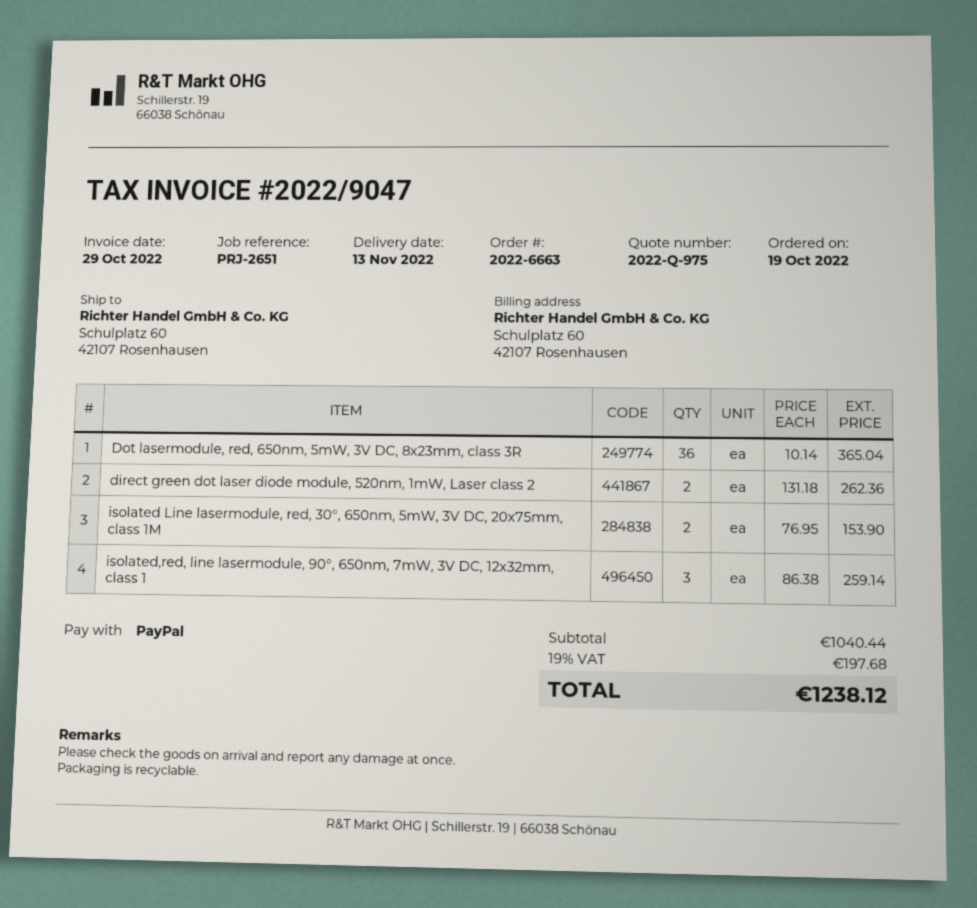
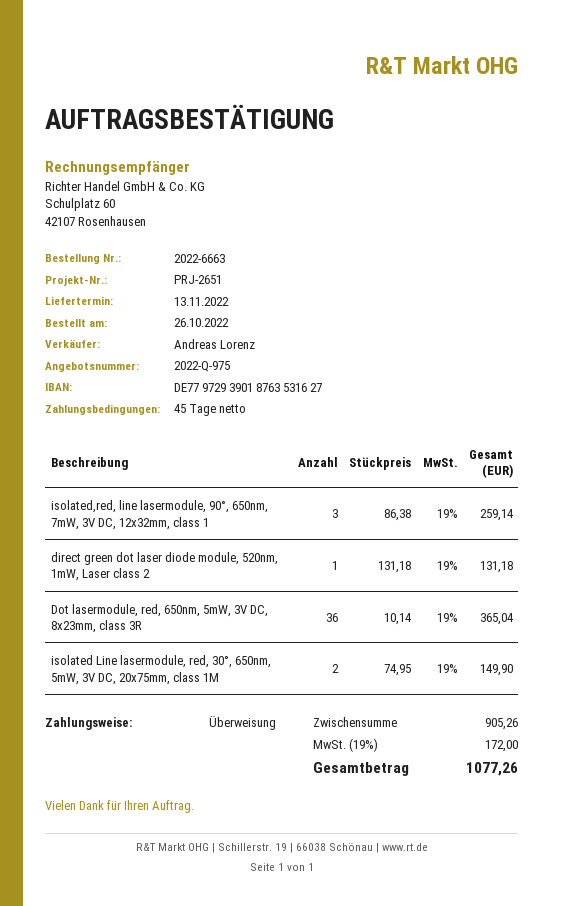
order date: 2022-10-19 -> 2022-10-26
payment method: PayPal -> bank transfer
direct green dot laser diode module, 520nm, 1mW, Laser class 2: 2 x 131.18 = 262.36 -> 1 x 131.18 = 131.18
isolated Line lasermodule, red, 30°, 650nm, 5mW, 3V DC, 20x75mm, class 1M: 2 x 76.95 = 153.90 -> 2 x 74.95 = 149.90
subtotal: 1040.44 -> 905.26
tax: 19% = 197.68 -> 19% = 172.00
total: 1238.12 -> 1077.26

